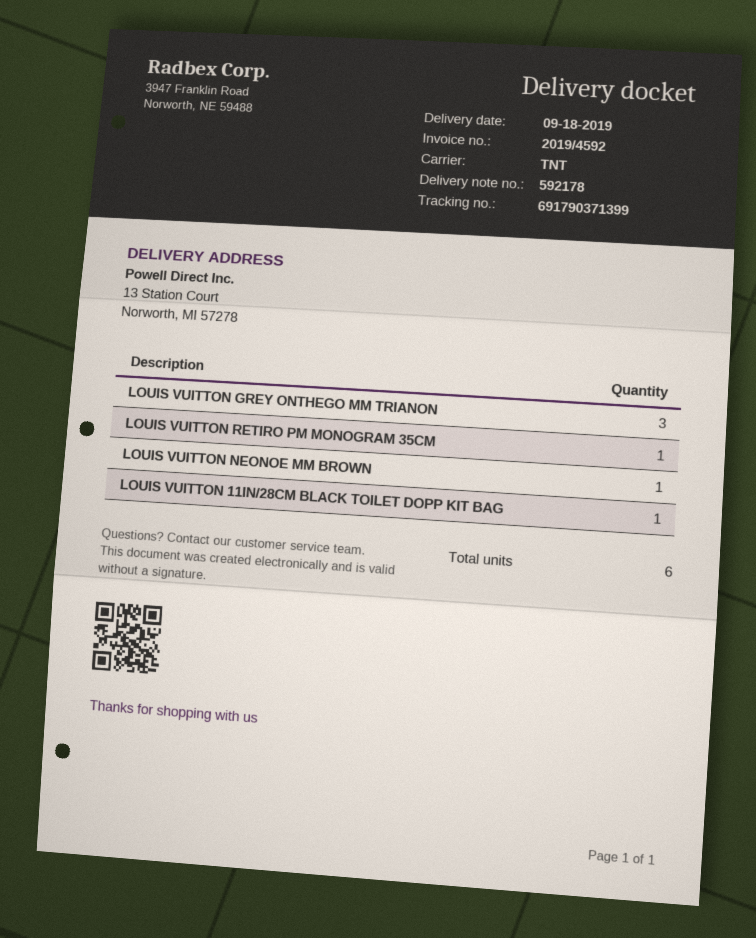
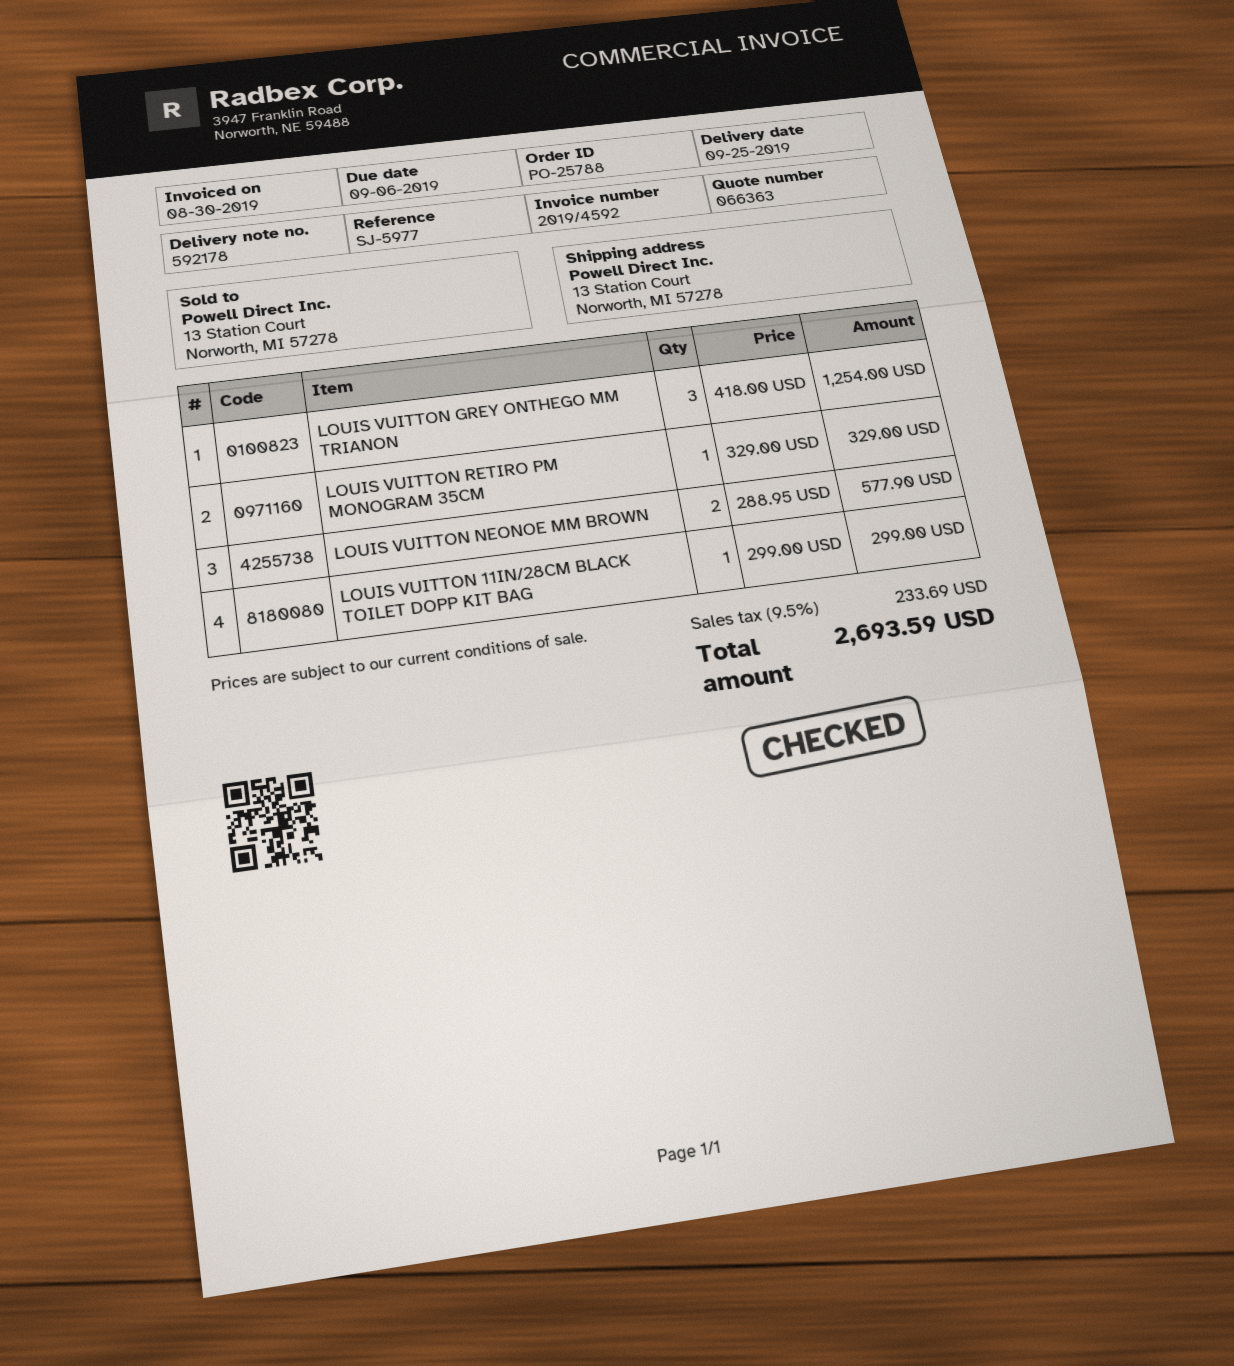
delivery date: 2019-09-18 -> 2019-09-25
LOUIS VUITTON NEONOE MM BROWN: 1 -> 2

